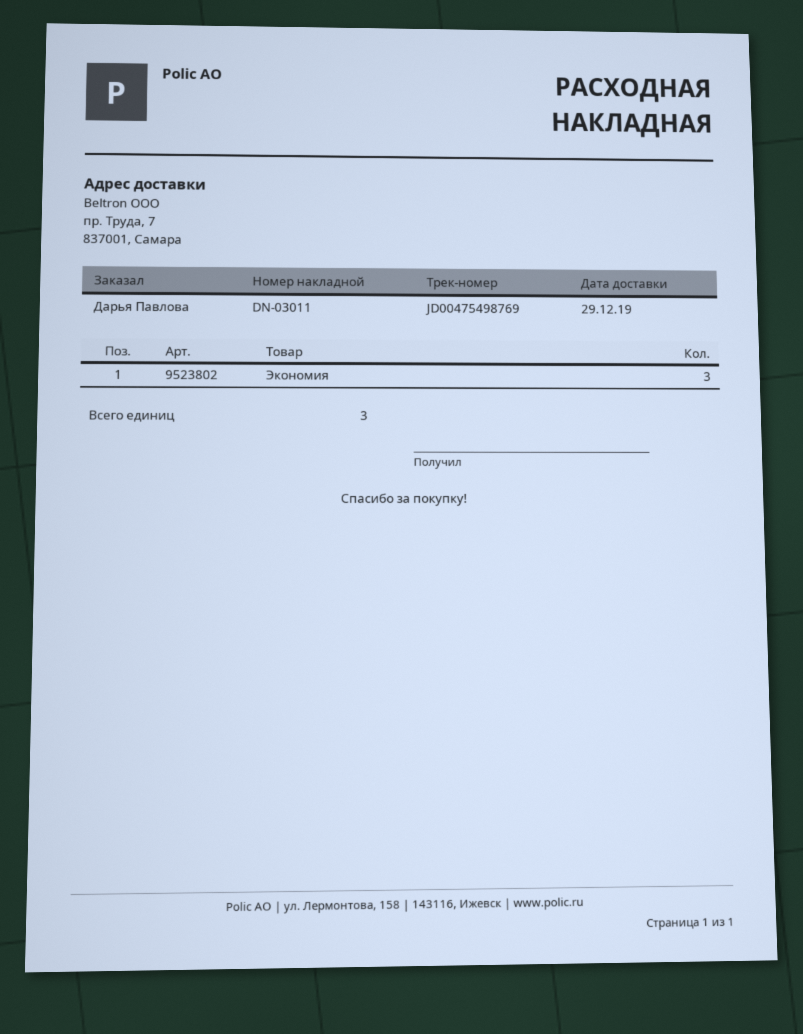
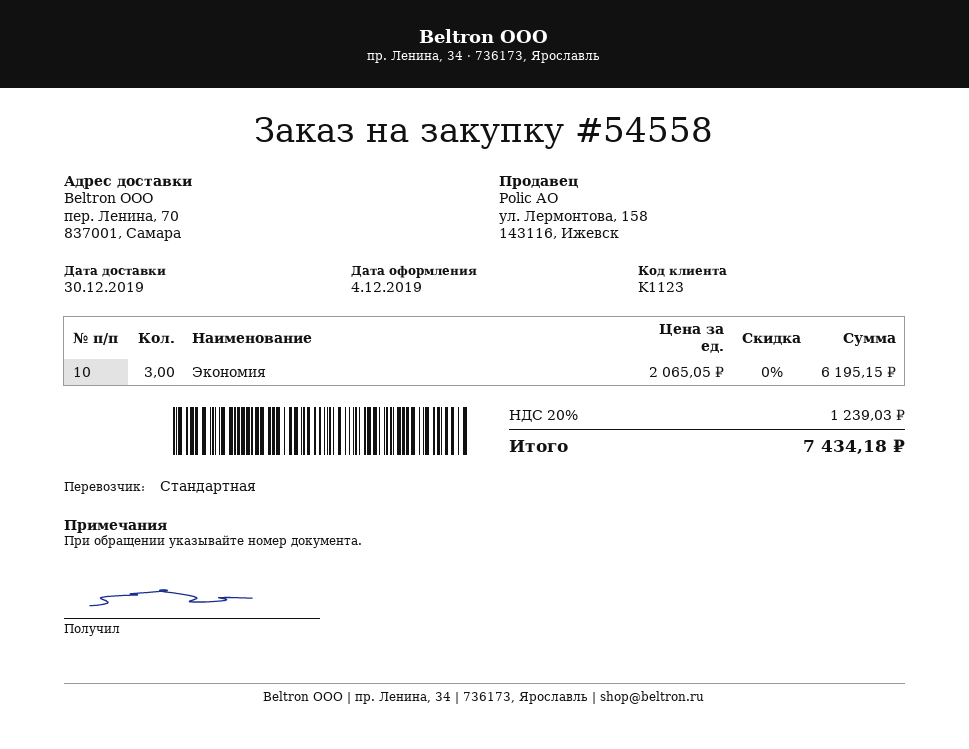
delivery date: 2019-12-29 -> 2019-12-30
ship to: пр. Труда, 7, 837001, Самара -> пер. Ленина, 70, 837001, Самара

